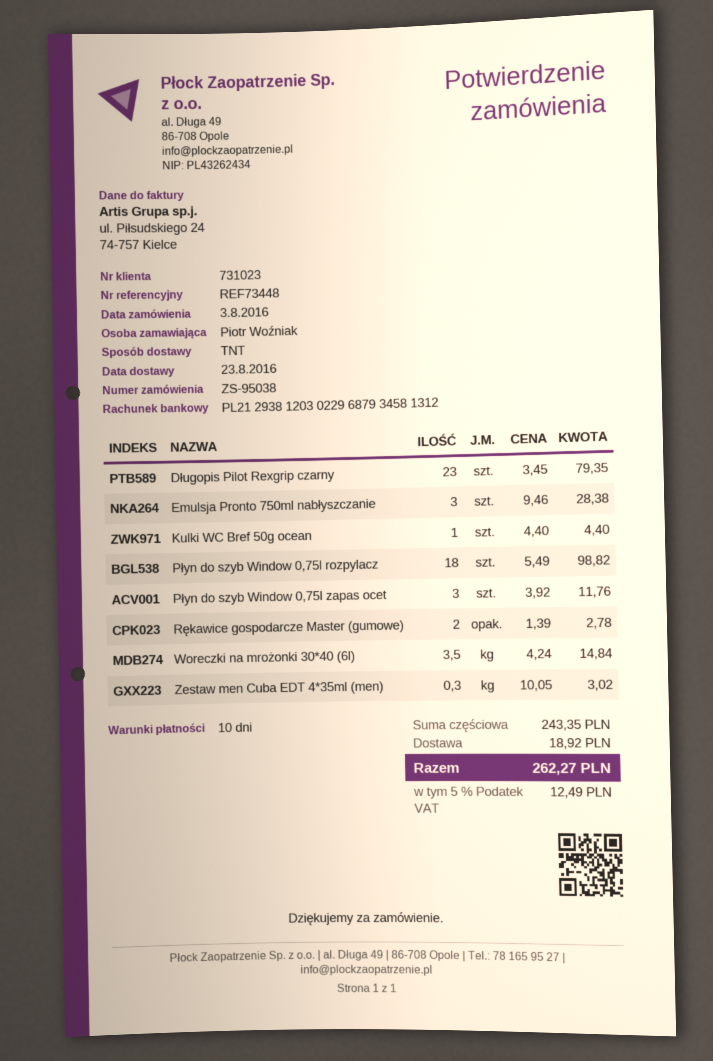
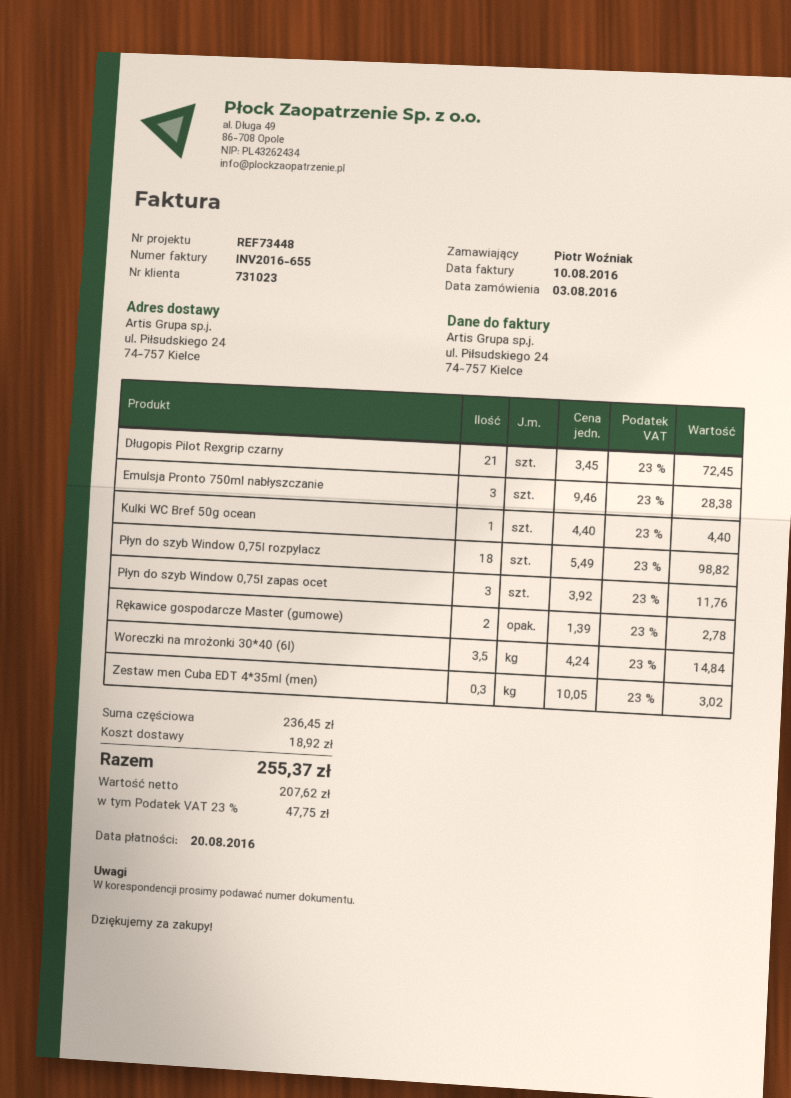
Długopis Pilot Rexgrip czarny: 23 x 3.45 = 79.35 -> 21 x 3.45 = 72.45
subtotal: 243.35 -> 236.45
tax: 5% = 12.49 -> 23% = 47.75
total: 262.27 -> 255.37

